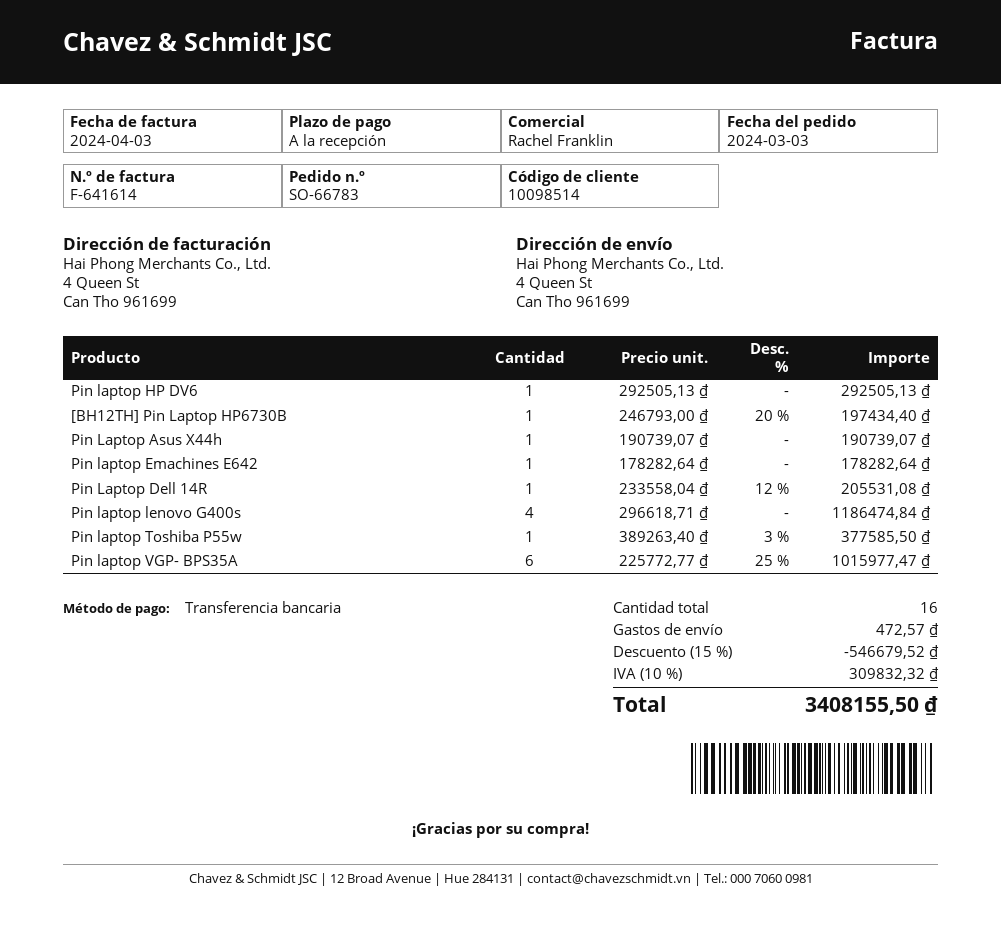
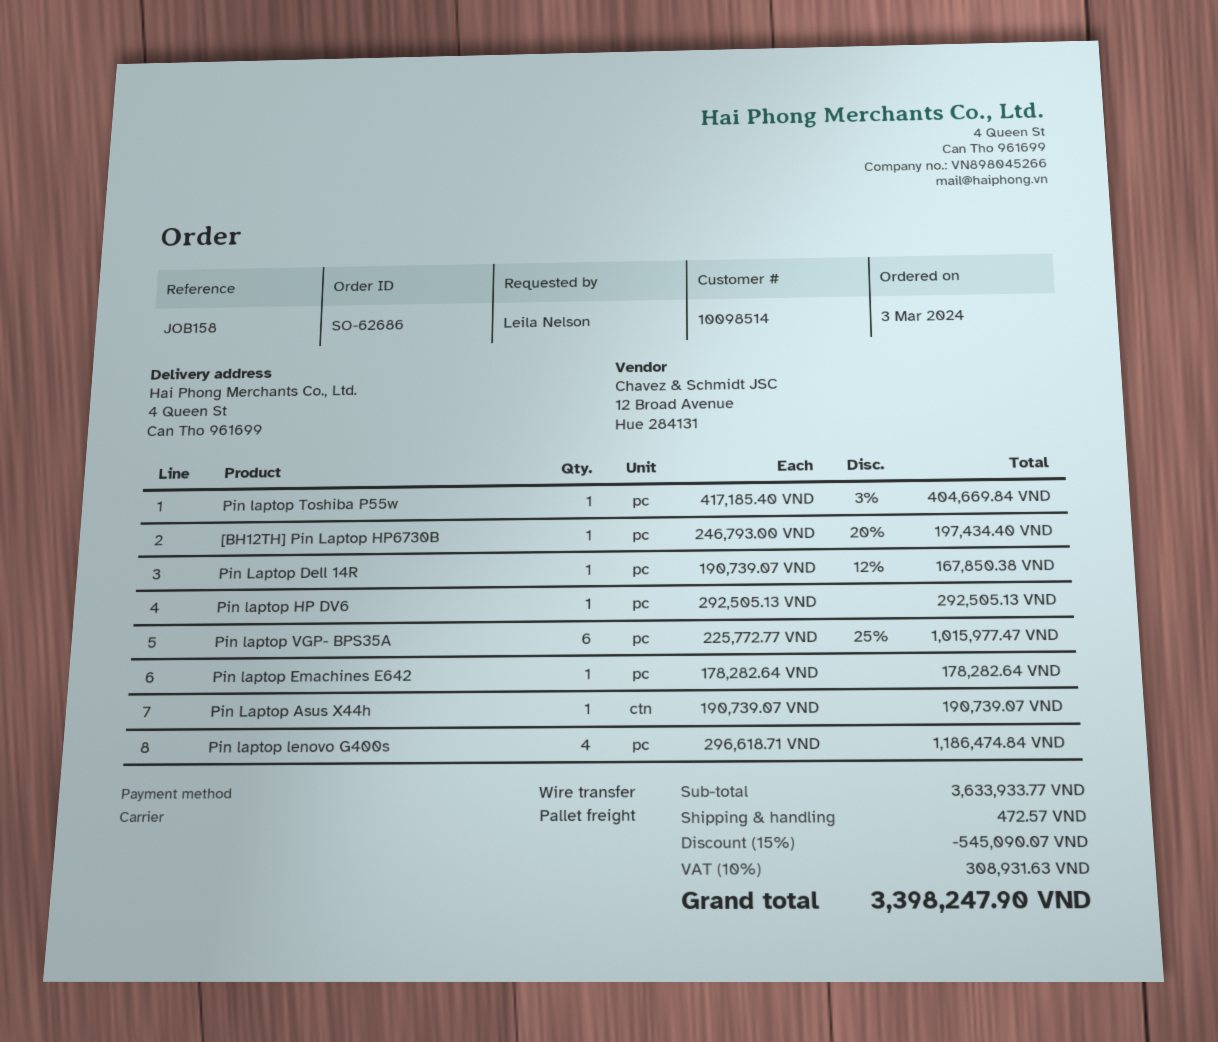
order number: SO-66783 -> SO-62686
Pin Laptop Dell 14R: 1 x 233558.04 - 12% = 205531.08 -> 1 x 190739.07 - 12% = 167850.38
Pin laptop Toshiba P55w: 1 x 389263.40 - 3% = 377585.50 -> 1 x 417185.40 - 3% = 404669.84
discount: 15% = 546679.52 -> 15% = 545090.07
tax: 10% = 309832.32 -> 10% = 308931.63
total: 3408155.50 -> 3398247.90

